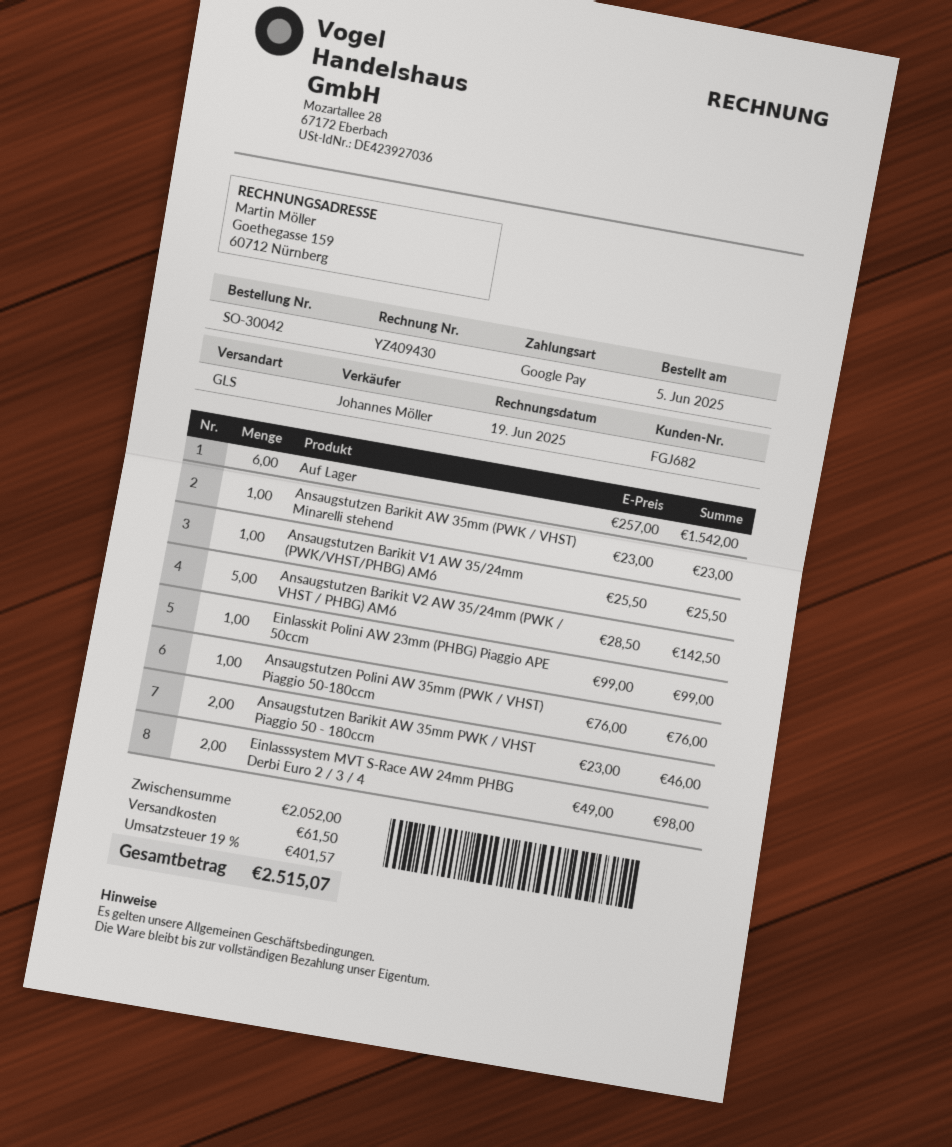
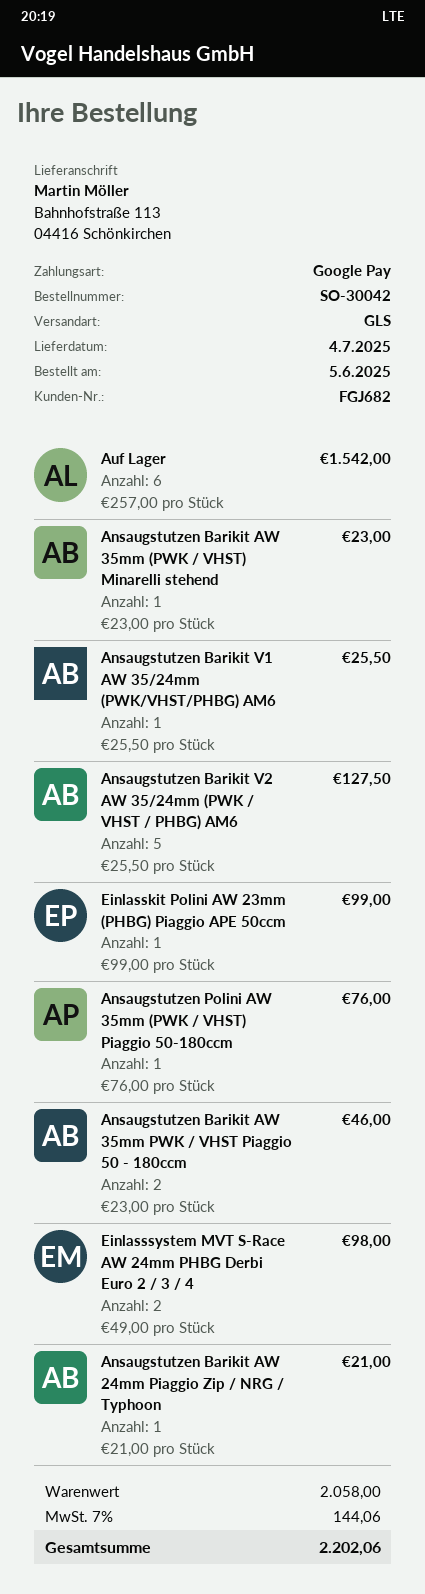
Ansaugstutzen Barikit V2 AW 35/24mm (PWK / VHST / PHBG) AM6: 5 x 28.50 = 142.50 -> 5 x 25.50 = 127.50
Ansaugstutzen Barikit AW 24mm Piaggio Zip / NRG / Typhoon: none -> 1 x 21.00 = 21.00
subtotal: 2052.00 -> 2058.00
shipping: 61.50 -> none
tax: 19% = 401.57 -> 7% = 144.06
total: 2515.07 -> 2202.06

